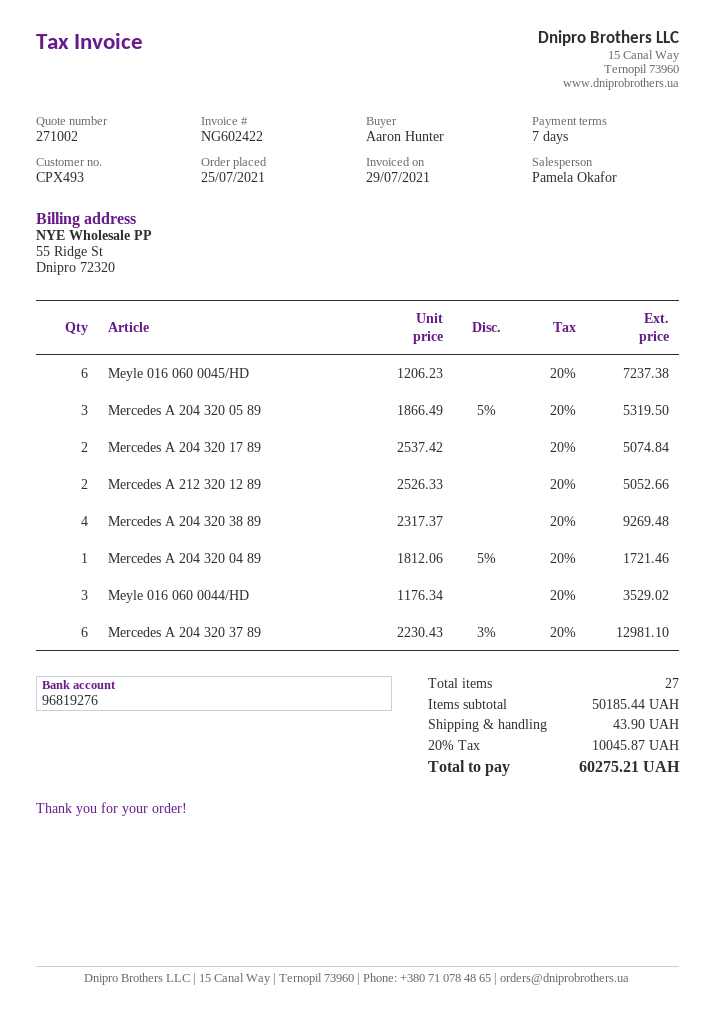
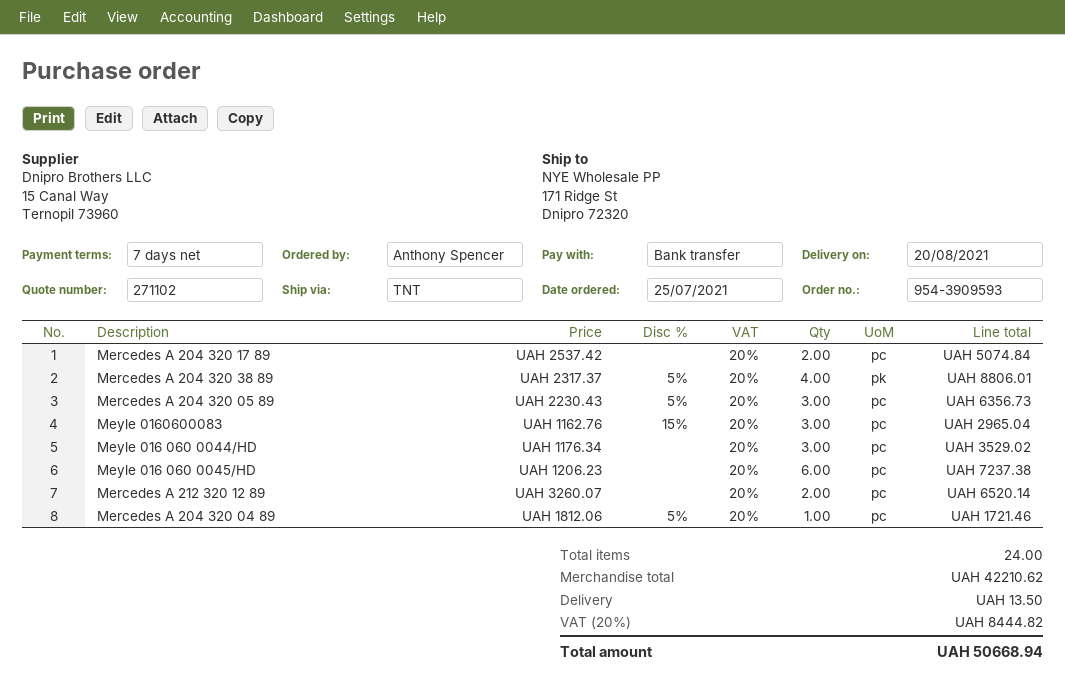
quote number: 271002 -> 271102
ordered by: Aaron Hunter -> Anthony Spencer
Mercedes A 204 320 05 89: 3 x 1866.49 - 5% = 5319.50 -> 3 x 2230.43 - 5% = 6356.73
Mercedes A 212 320 12 89: 2 x 2526.33 = 5052.66 -> 2 x 3260.07 = 6520.14
Mercedes A 204 320 38 89: 4 x 2317.37 = 9269.48 -> 4 x 2317.37 - 5% = 8806.01
Mercedes A 204 320 37 89: 6 x 2230.43 - 3% = 12981.10 -> none
Meyle 0160600083: none -> 3 x 1162.76 - 15% = 2965.04
total quantity: 27 -> 24
subtotal: 50185.44 -> 42210.62
shipping: 43.90 -> 13.50
tax: 20% = 10045.87 -> 20% = 8444.82
total: 60275.21 -> 50668.94

